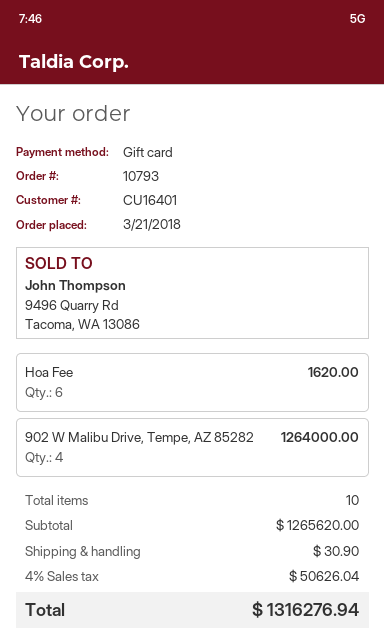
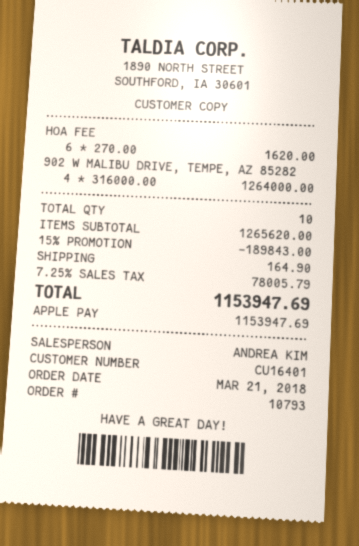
payment method: gift card -> Apple Pay
discount: none -> 15% = 189843.00
shipping: 30.90 -> 164.90
tax: 4% = 50626.04 -> 7.25% = 78005.79
total: 1316276.94 -> 1153947.69

